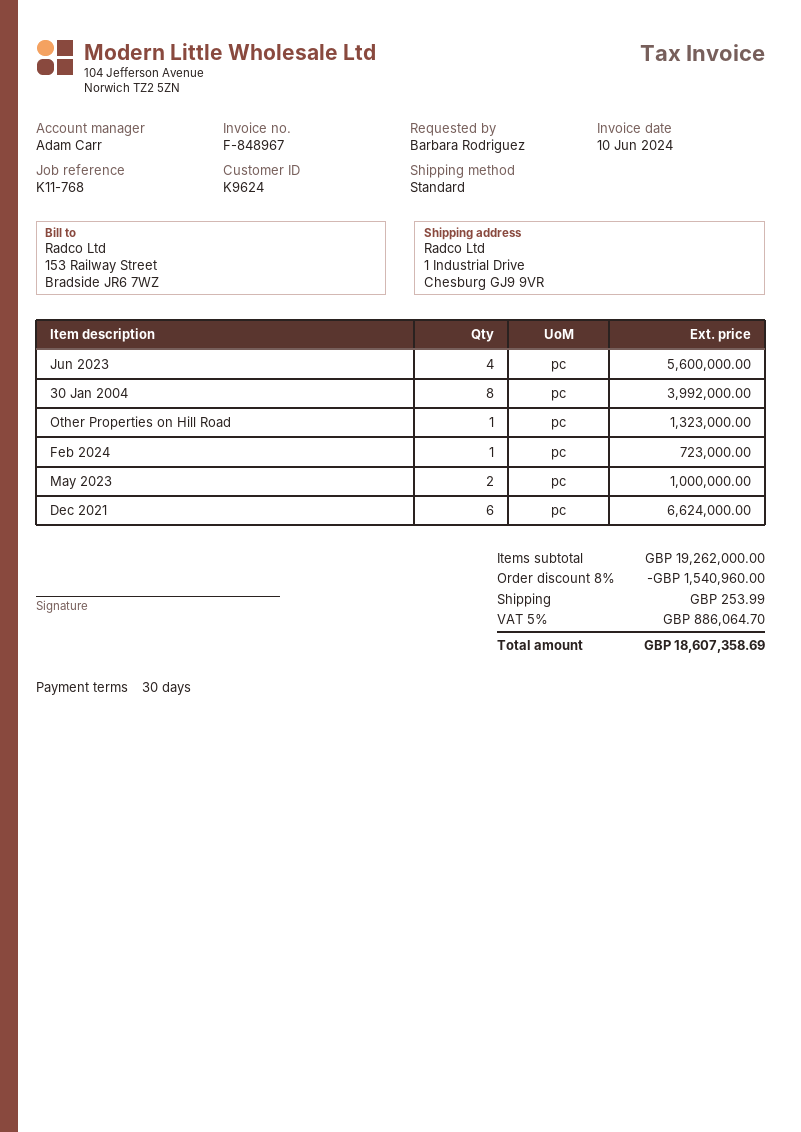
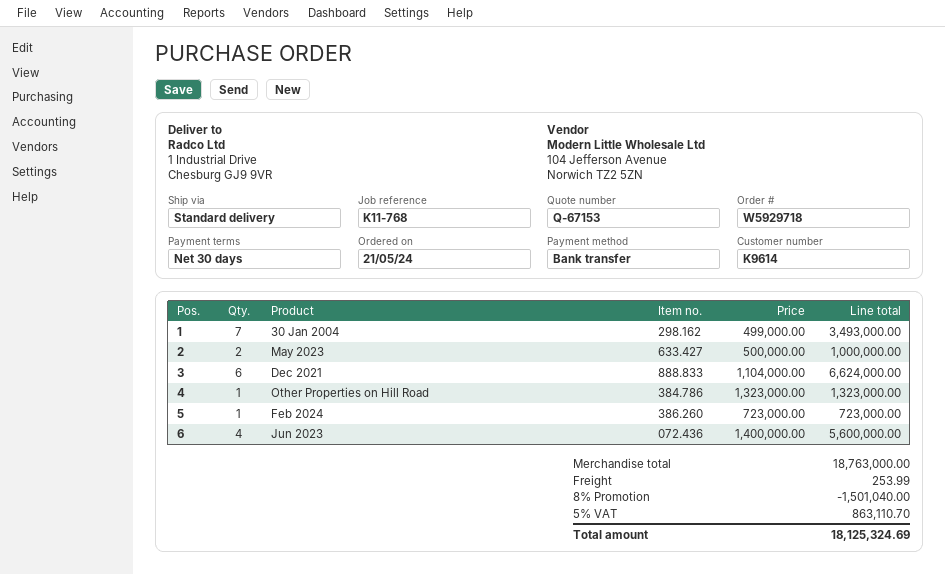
customer number: K9624 -> K9614
30 Jan 2004: 8 for 3992000.00 -> 7 for 3493000.00
subtotal: 19262000.00 -> 18763000.00
discount: 8% = 1540960.00 -> 8% = 1501040.00
tax: 5% = 886064.70 -> 5% = 863110.70
total: 18607358.69 -> 18125324.69

